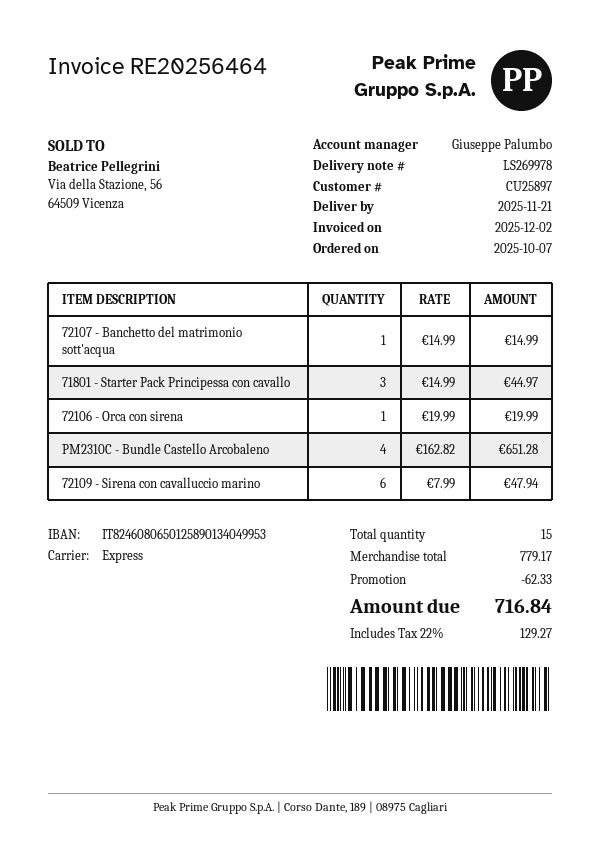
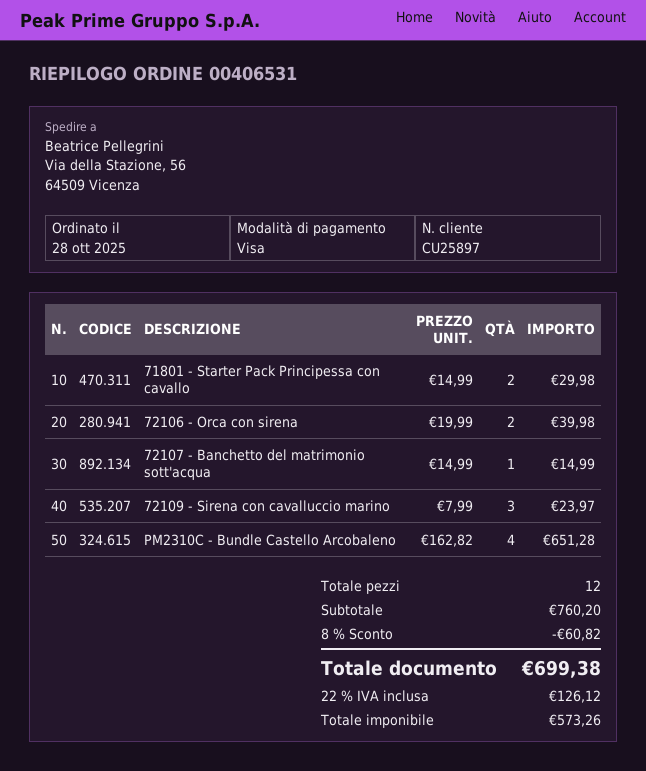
order date: 2025-10-07 -> 2025-10-28
71801 - Starter Pack Principessa con cavallo: 3 x 14.99 = 44.97 -> 2 x 14.99 = 29.98
72106 - Orca con sirena: 1 x 19.99 = 19.99 -> 2 x 19.99 = 39.98
72109 - Sirena con cavalluccio marino: 6 x 7.99 = 47.94 -> 3 x 7.99 = 23.97
total quantity: 15 -> 12
subtotal: 779.17 -> 760.20
discount: 62.33 -> 60.82
tax: 22% = 129.27 -> 22% = 126.12
total: 716.84 -> 699.38

